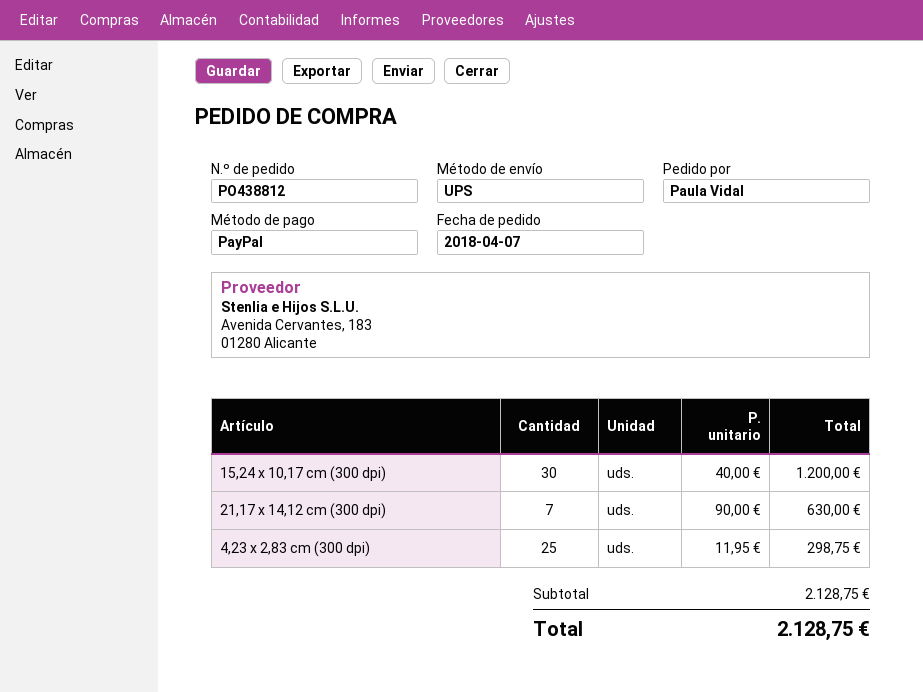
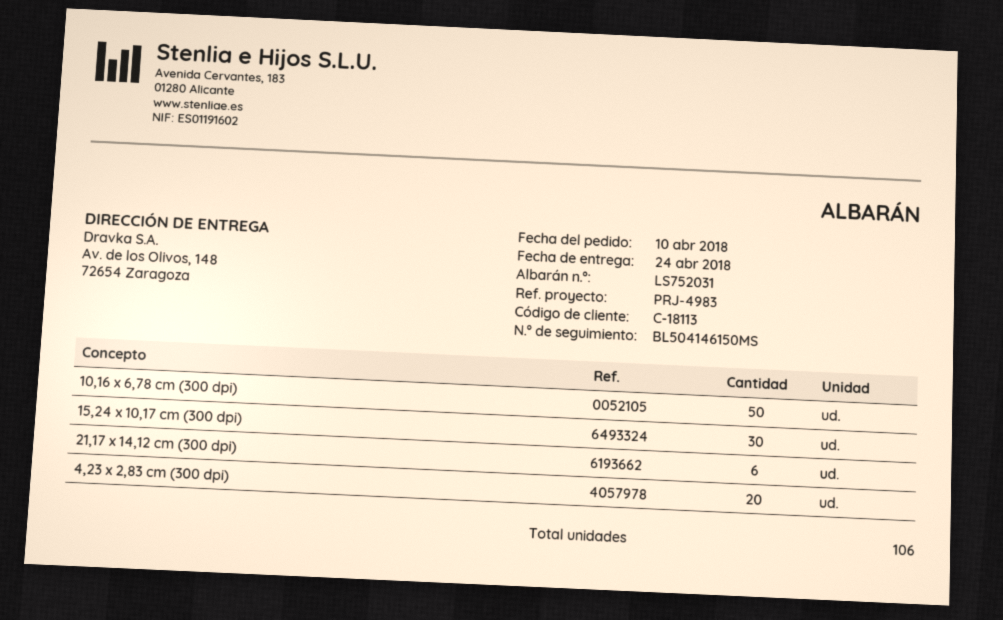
order date: 2018-04-07 -> 2018-04-10
21,17 x 14,12 cm (300 dpi): 7 -> 6
4,23 x 2,83 cm (300 dpi): 25 -> 20
10,16 x 6,78 cm (300 dpi): none -> 50

